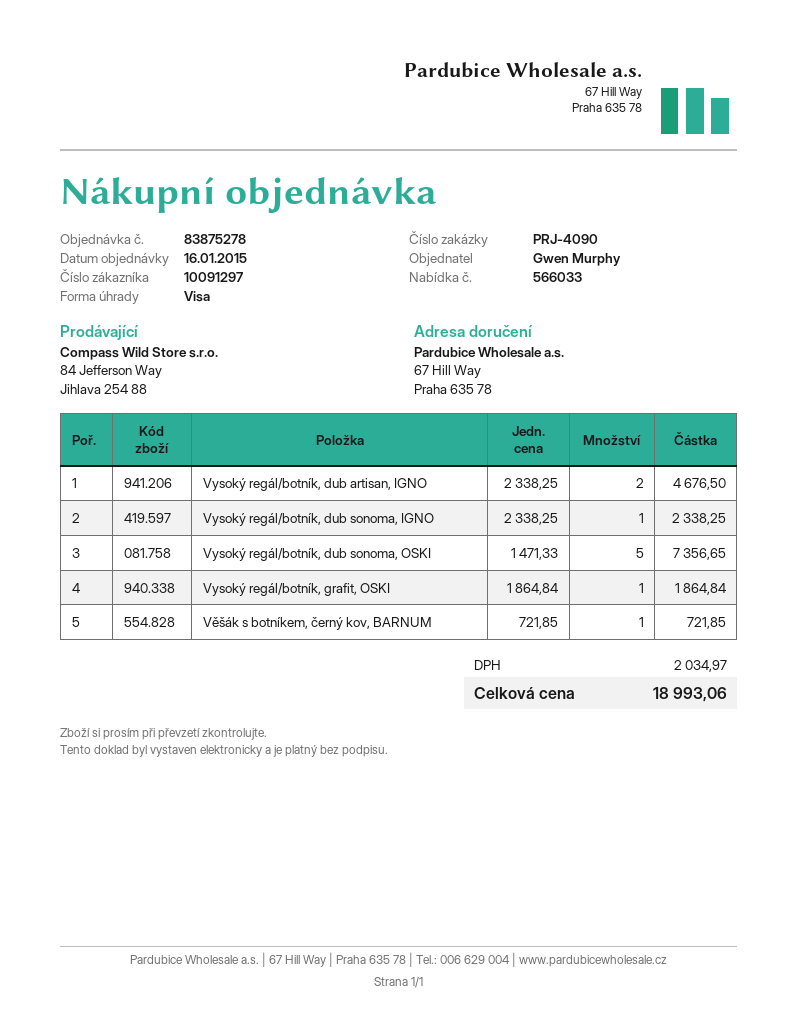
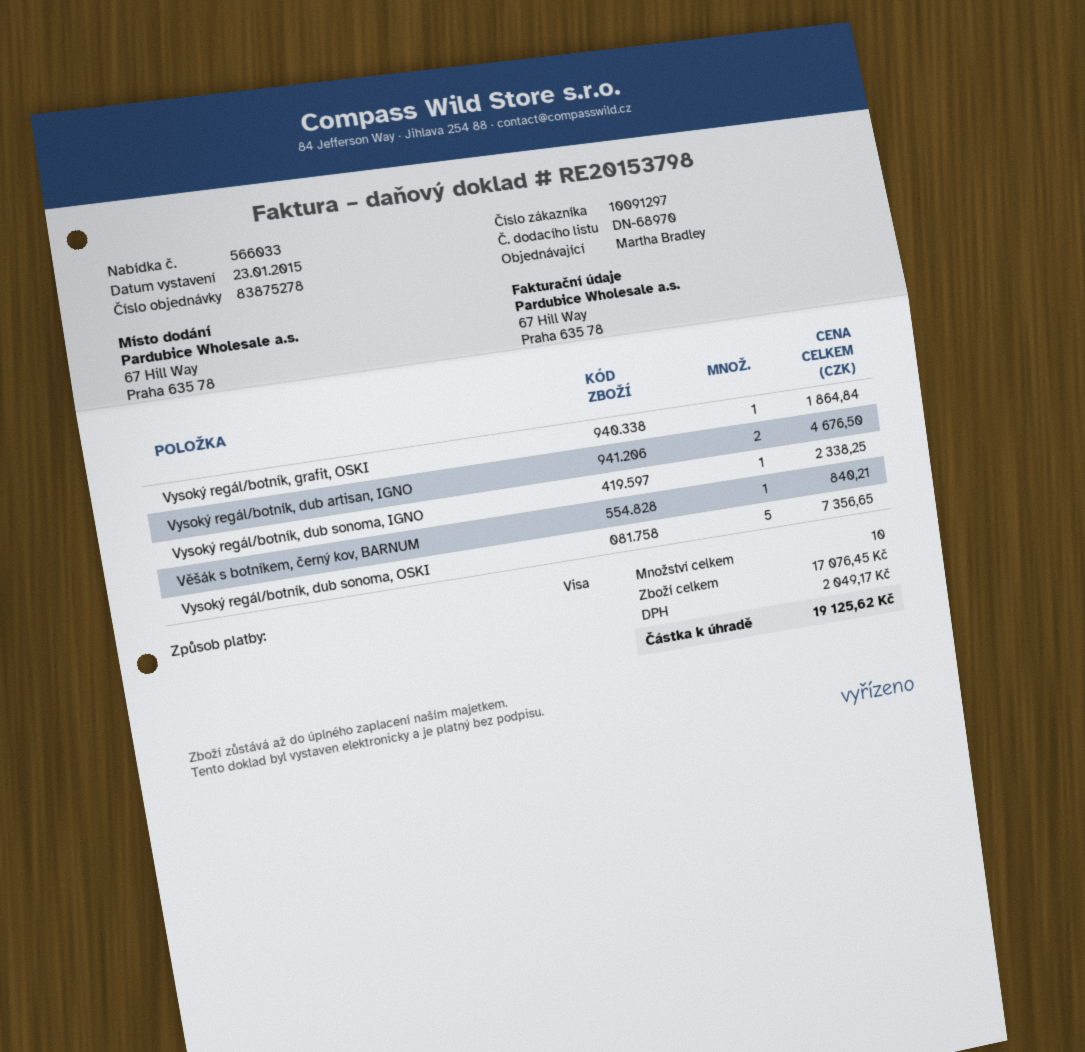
ordered by: Gwen Murphy -> Martha Bradley
Věšák s botníkem, černý kov, BARNUM: 1 for 721.85 -> 1 for 840.21
tax: 2034.97 -> 2049.17
total: 18993.06 -> 19125.62

